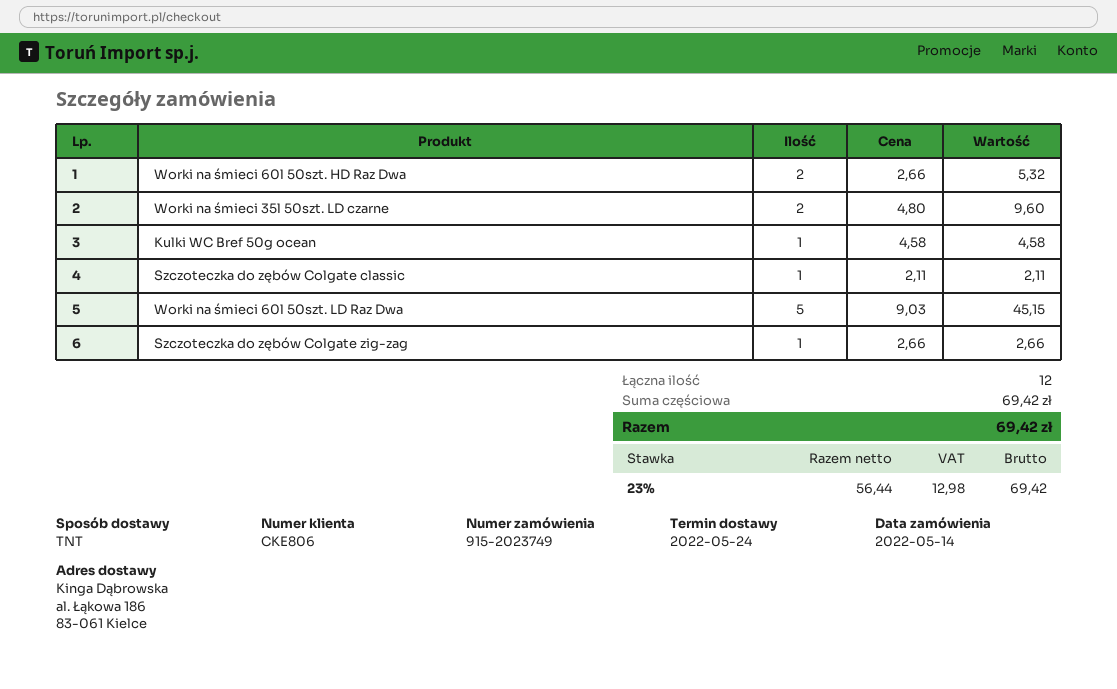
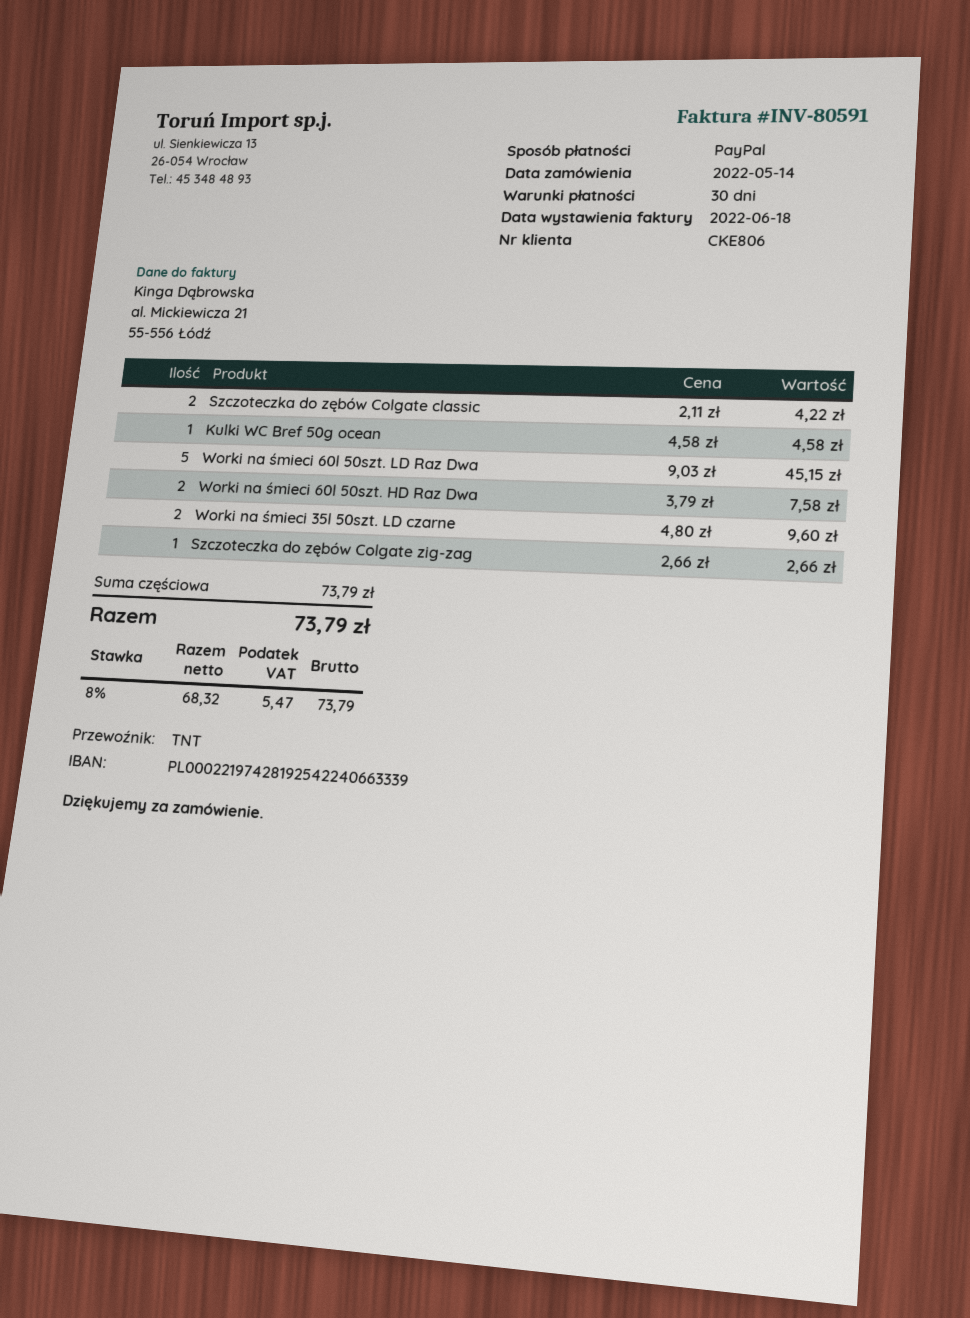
Worki na śmieci 60l 50szt. HD Raz Dwa: 2 x 2.66 = 5.32 -> 2 x 3.79 = 7.58
Szczoteczka do zębów Colgate classic: 1 x 2.11 = 2.11 -> 2 x 2.11 = 4.22
subtotal: 69.42 -> 73.79
net: 56.44 -> 68.32
tax: 23% = 12.98 -> 8% = 5.47
total: 69.42 -> 73.79

